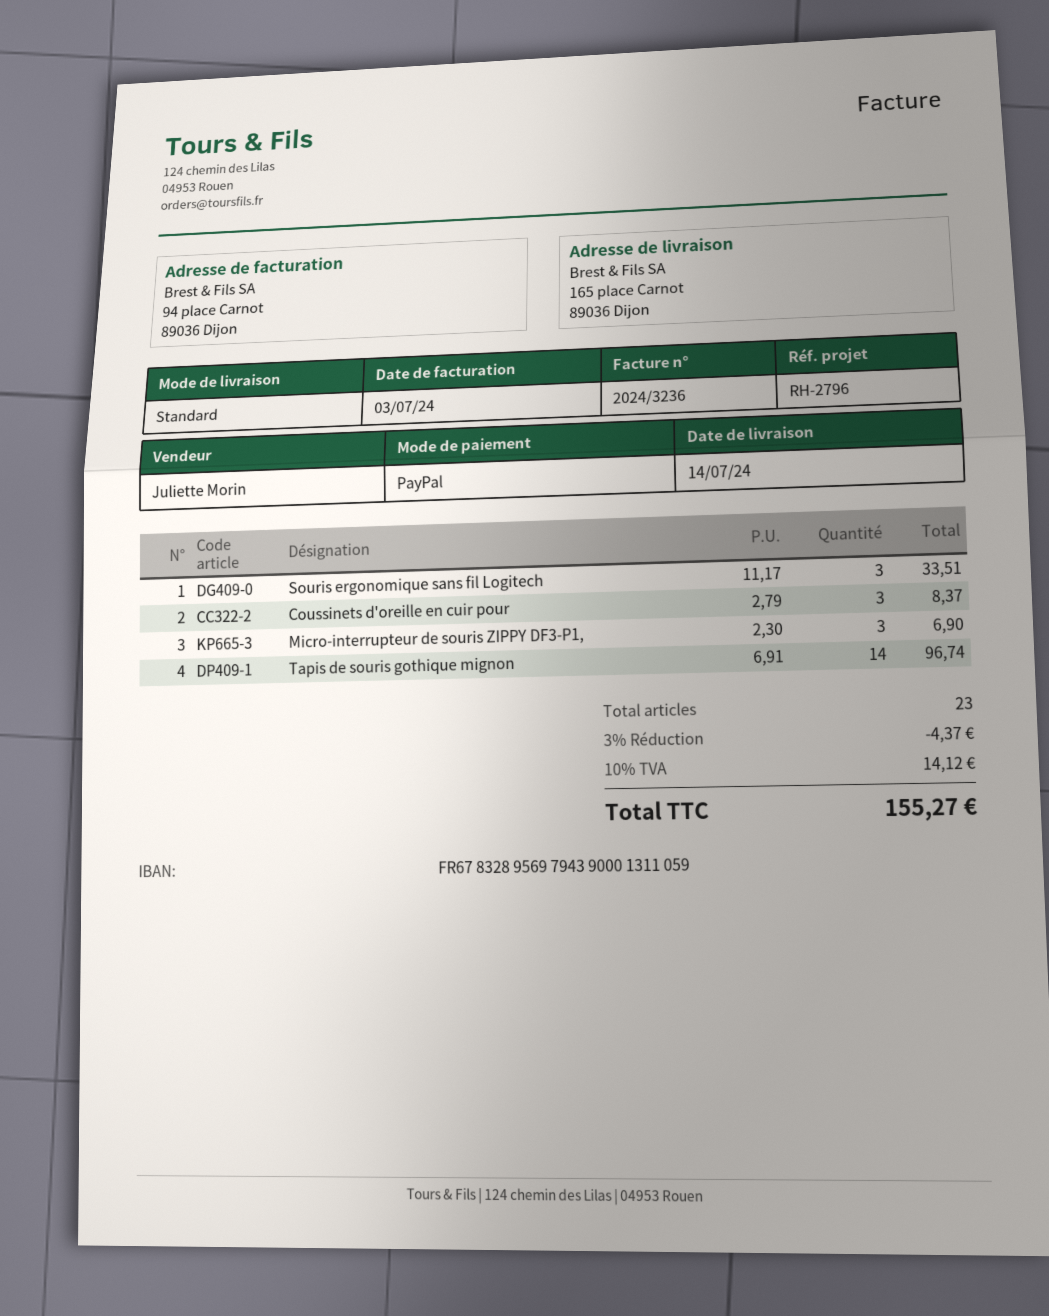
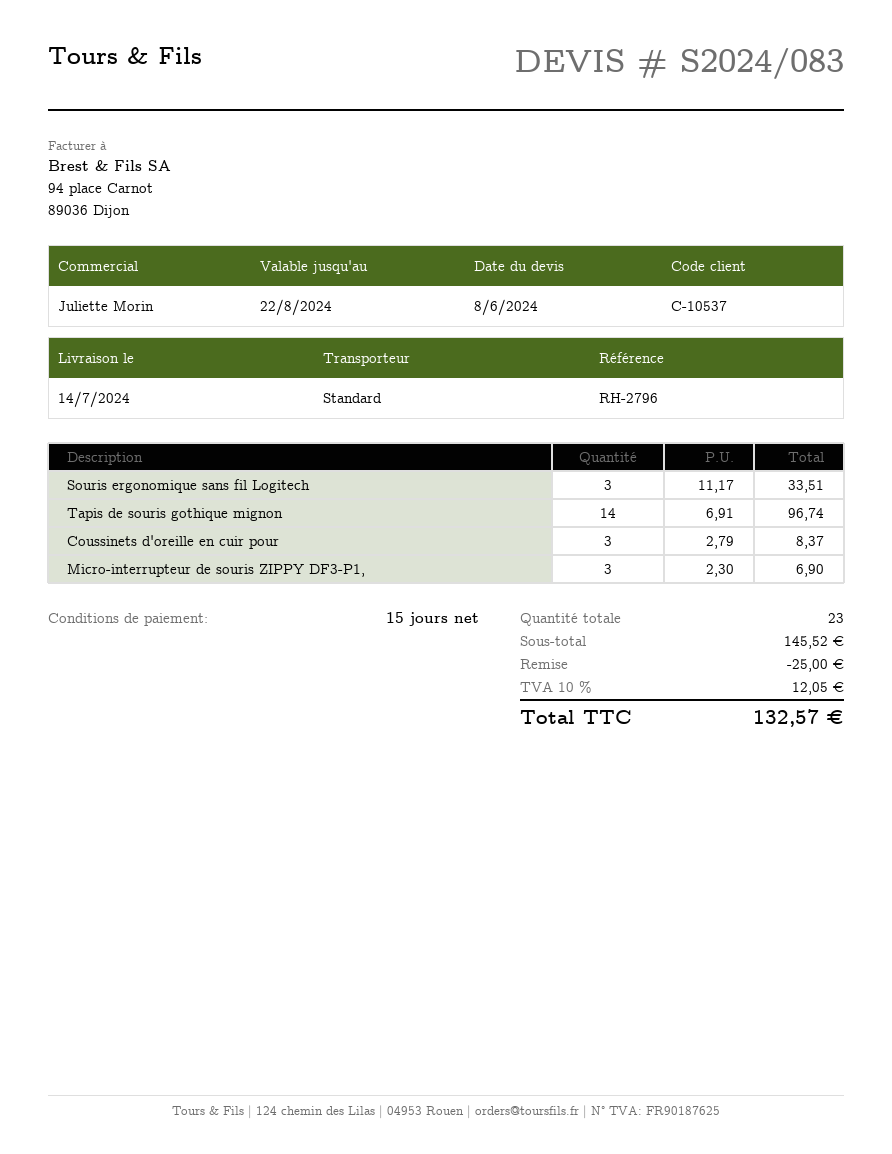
discount: 4.37 -> 25.00
tax: 10% = 14.12 -> 10% = 12.05
total: 155.27 -> 132.57

